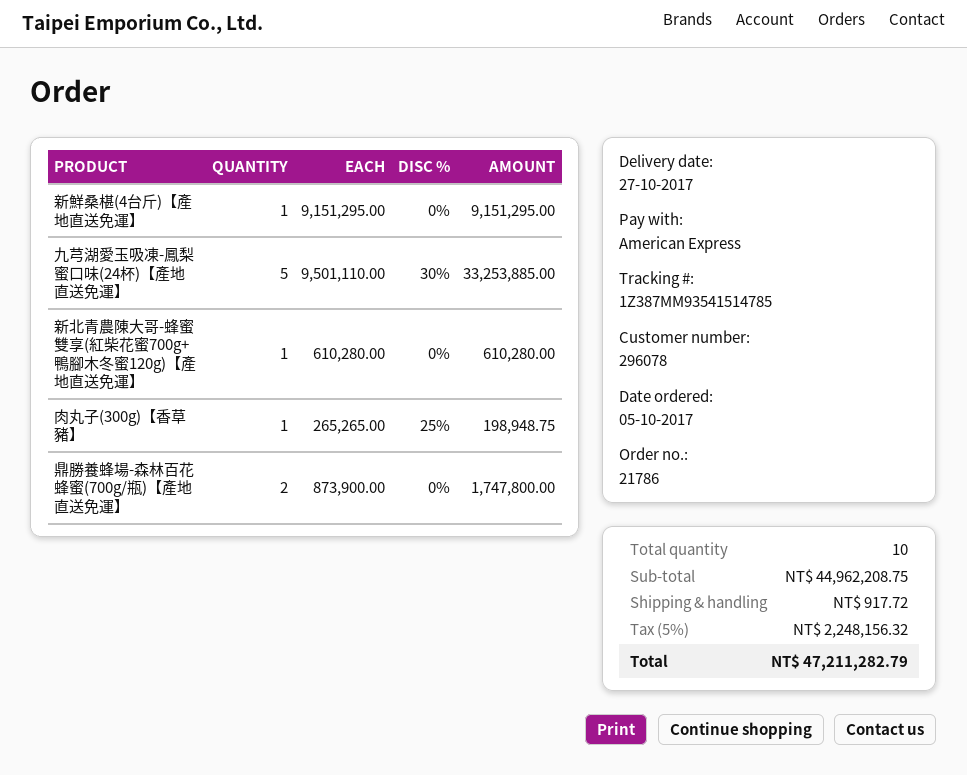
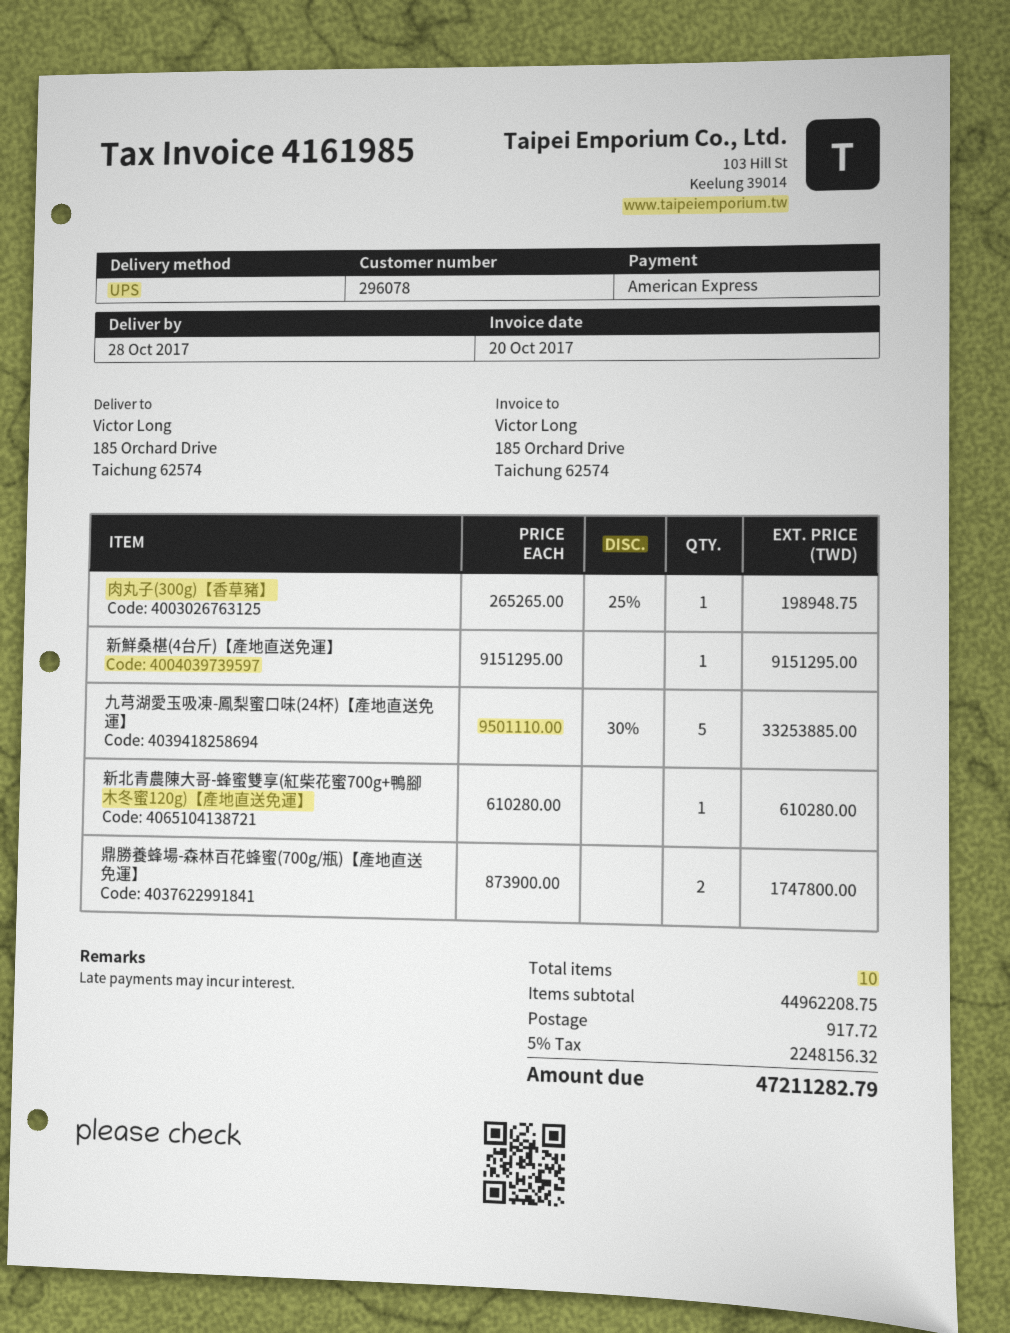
delivery date: 2017-10-27 -> 2017-10-28

